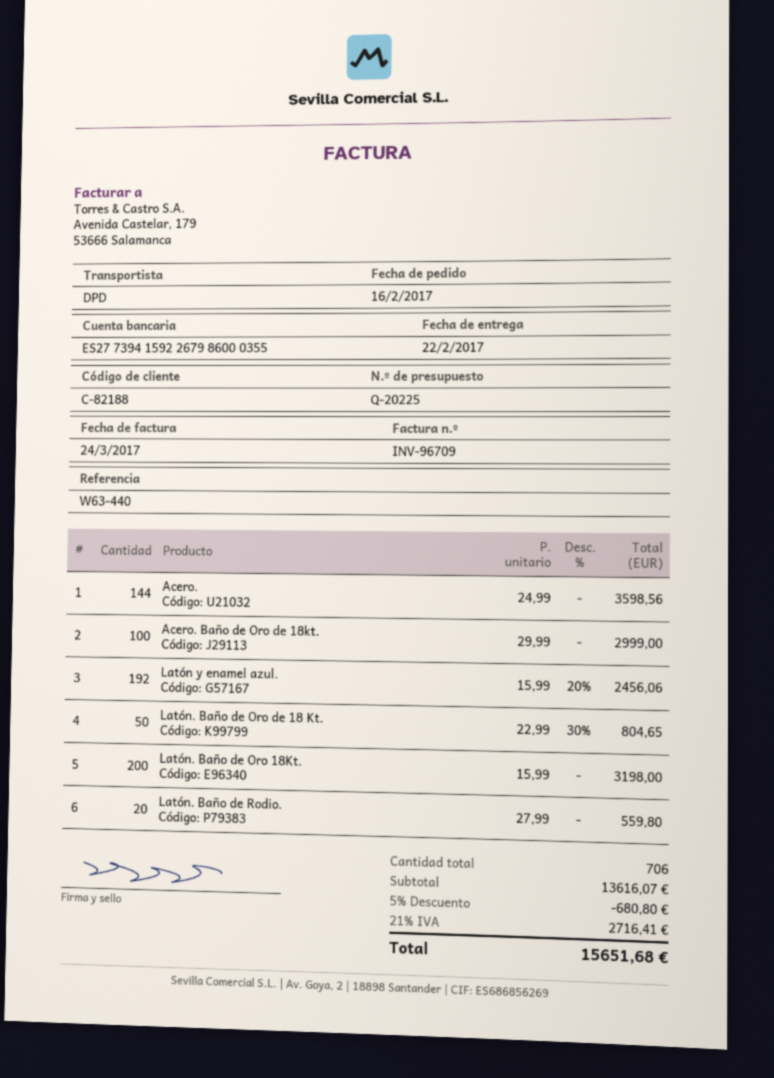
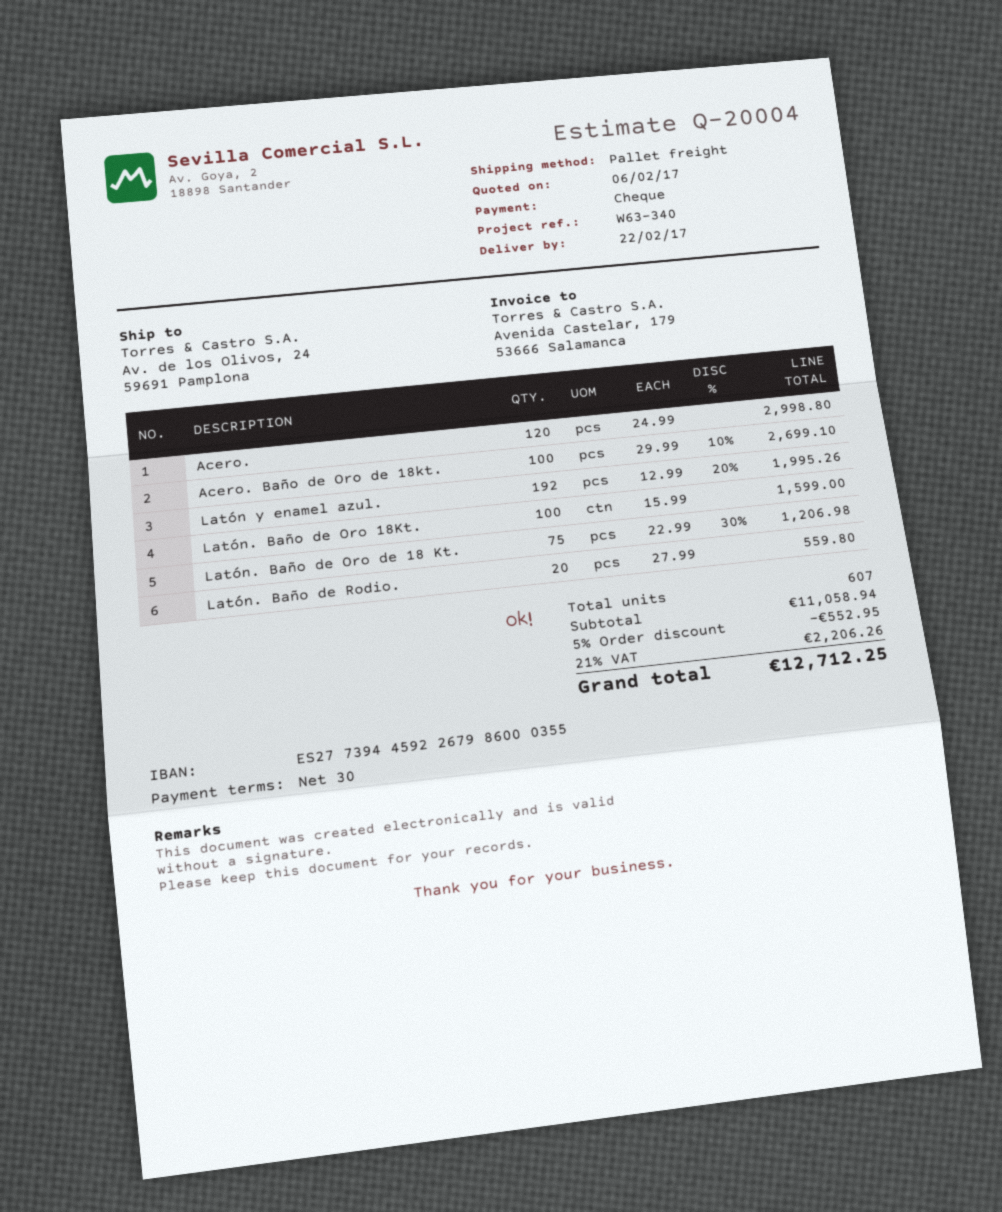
quote number: Q-20225 -> Q-20004
reference: W63-440 -> W63-340
bank account: ES2773941592267986000355 -> ES2773944592267986000355
shipping method: DPD -> pallet freight
Acero.: 144 x 24.99 = 3598.56 -> 120 x 24.99 = 2998.80
Acero. Baño de Oro de 18kt.: 100 x 29.99 = 2999.00 -> 100 x 29.99 - 10% = 2699.10
Latón y enamel azul.: 192 x 15.99 - 20% = 2456.06 -> 192 x 12.99 - 20% = 1995.26
Latón. Baño de Oro de 18 Kt.: 50 x 22.99 - 30% = 804.65 -> 75 x 22.99 - 30% = 1206.98
Latón. Baño de Oro 18Kt.: 200 x 15.99 = 3198.00 -> 100 x 15.99 = 1599.00
total quantity: 706 -> 607
subtotal: 13616.07 -> 11058.94
discount: 5% = 680.80 -> 5% = 552.95
tax: 21% = 2716.41 -> 21% = 2206.26
total: 15651.68 -> 12712.25

